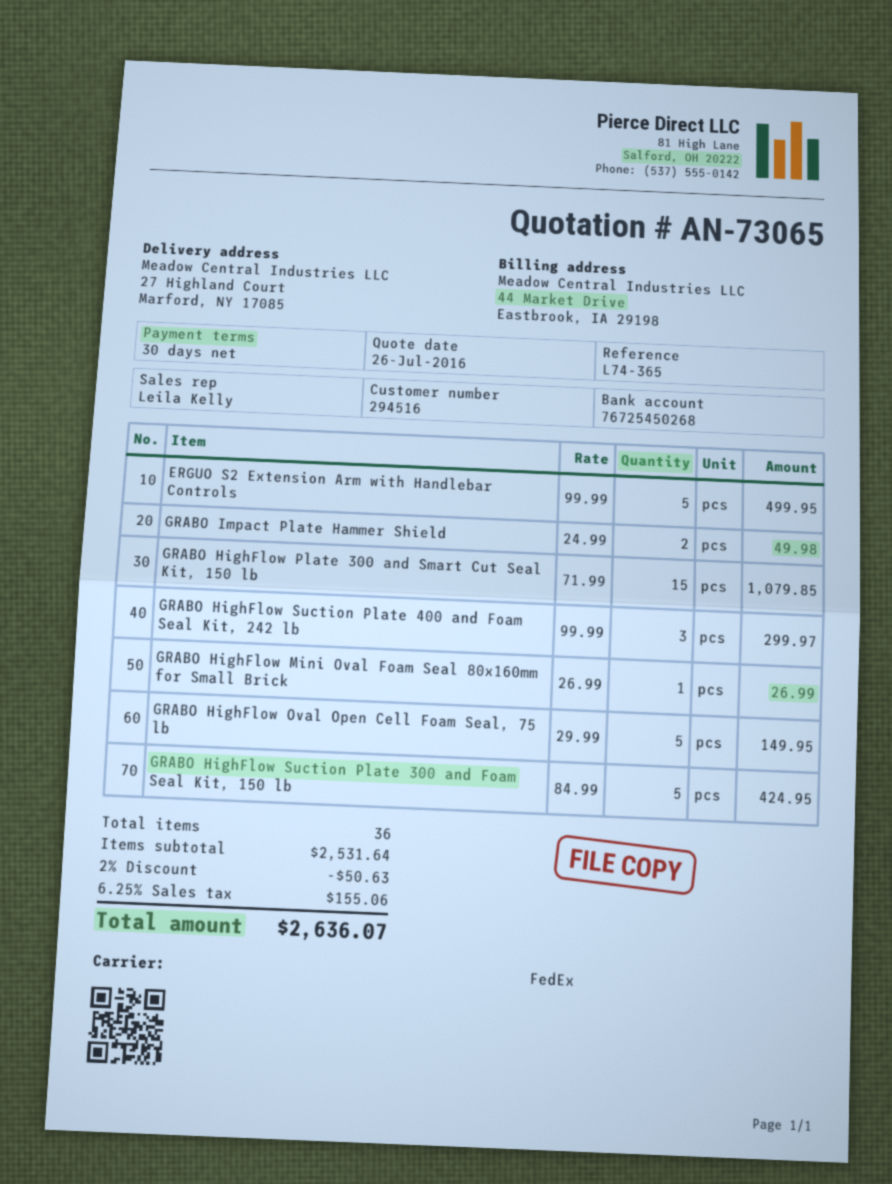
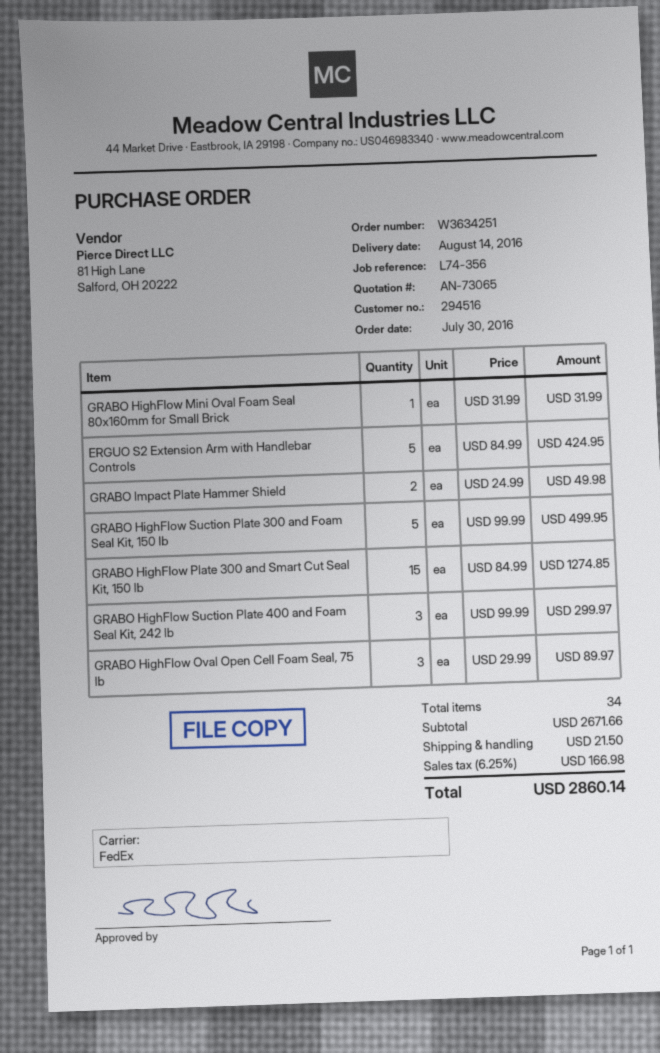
reference: L74-365 -> L74-356
ERGUO S2 Extension Arm with Handlebar Controls: 5 x 99.99 = 499.95 -> 5 x 84.99 = 424.95
GRABO HighFlow Plate 300 and Smart Cut Seal Kit, 150 lb: 15 x 71.99 = 1079.85 -> 15 x 84.99 = 1274.85
GRABO HighFlow Mini Oval Foam Seal 80x160mm for Small Brick: 1 x 26.99 = 26.99 -> 1 x 31.99 = 31.99
GRABO HighFlow Oval Open Cell Foam Seal, 75 lb: 5 x 29.99 = 149.95 -> 3 x 29.99 = 89.97
GRABO HighFlow Suction Plate 300 and Foam Seal Kit, 150 lb: 5 x 84.99 = 424.95 -> 5 x 99.99 = 499.95
total quantity: 36 -> 34
subtotal: 2531.64 -> 2671.66
discount: 2% = 50.63 -> none
shipping: none -> 21.50
tax: 6.25% = 155.06 -> 6.25% = 166.98
total: 2636.07 -> 2860.14

